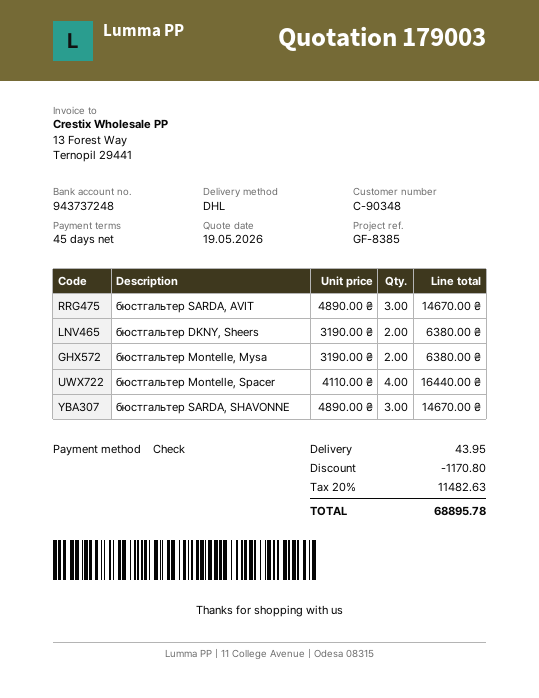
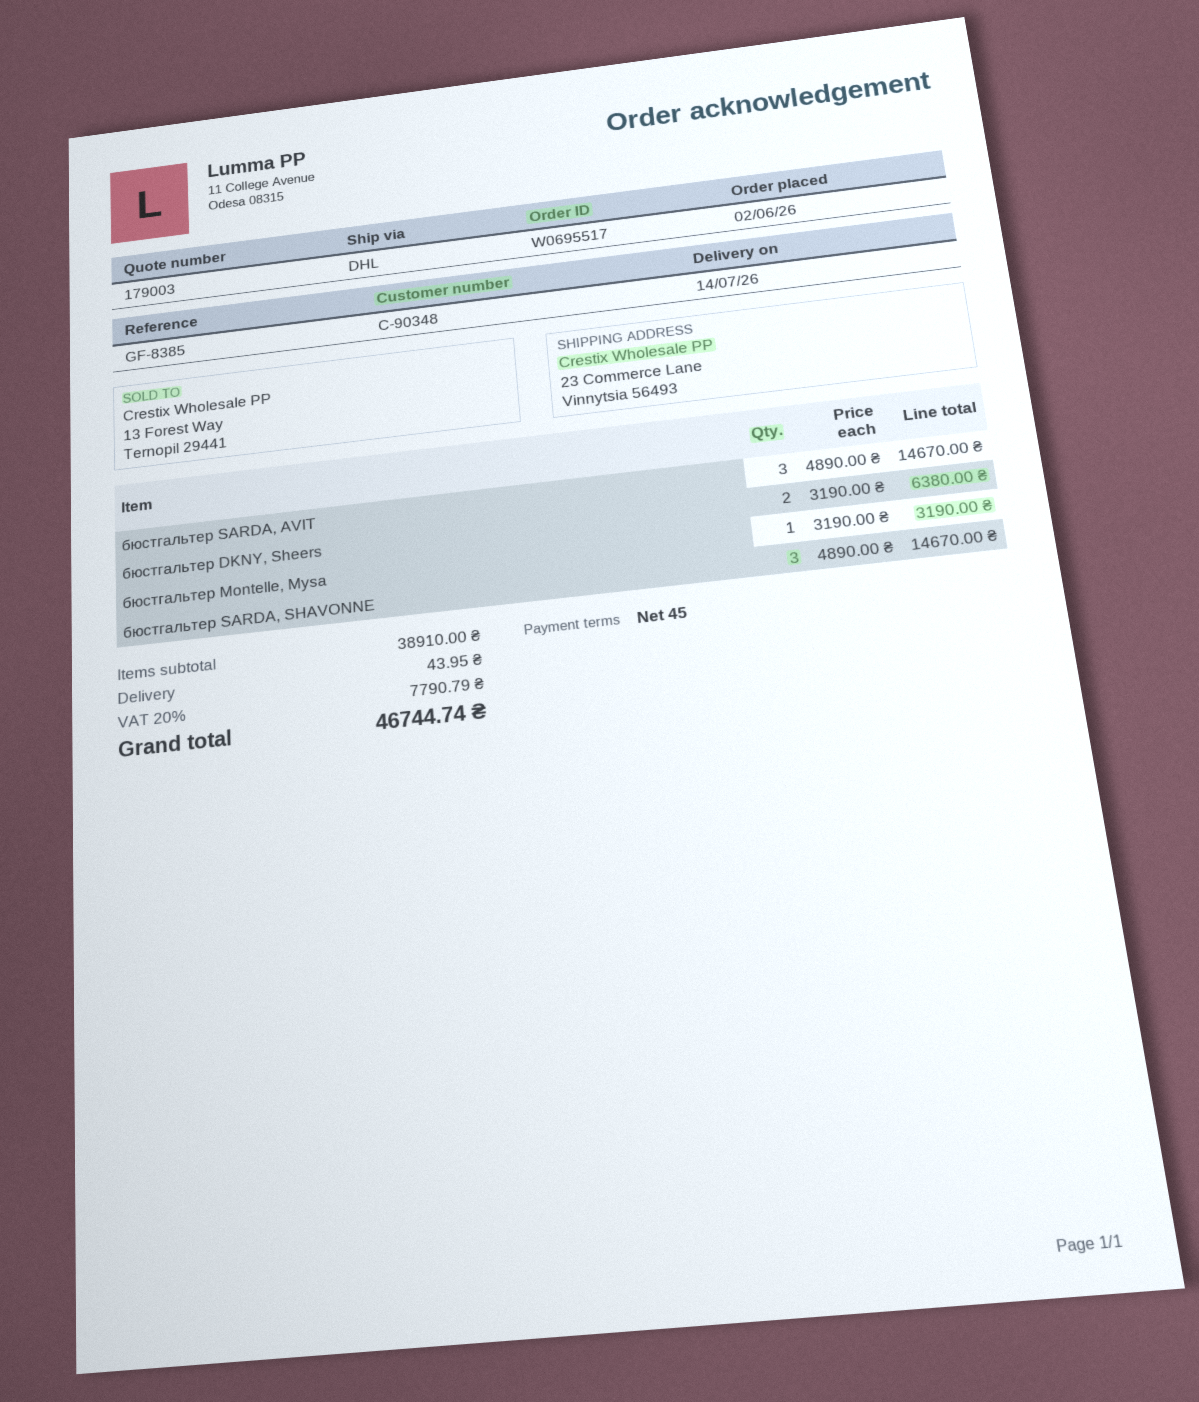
бюстгальтер Montelle, Mysa: 2 x 3190.00 = 6380.00 -> 1 x 3190.00 = 3190.00
бюстгальтер Montelle, Spacer: 4 x 4110.00 = 16440.00 -> none
discount: 1170.80 -> none
tax: 20% = 11482.63 -> 20% = 7790.79
total: 68895.78 -> 46744.74

